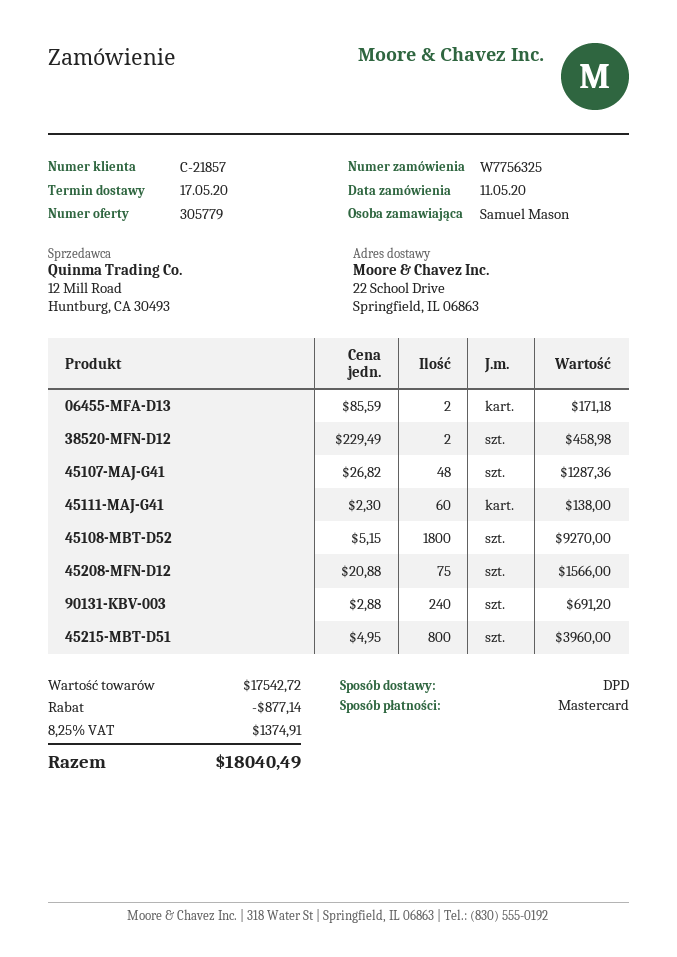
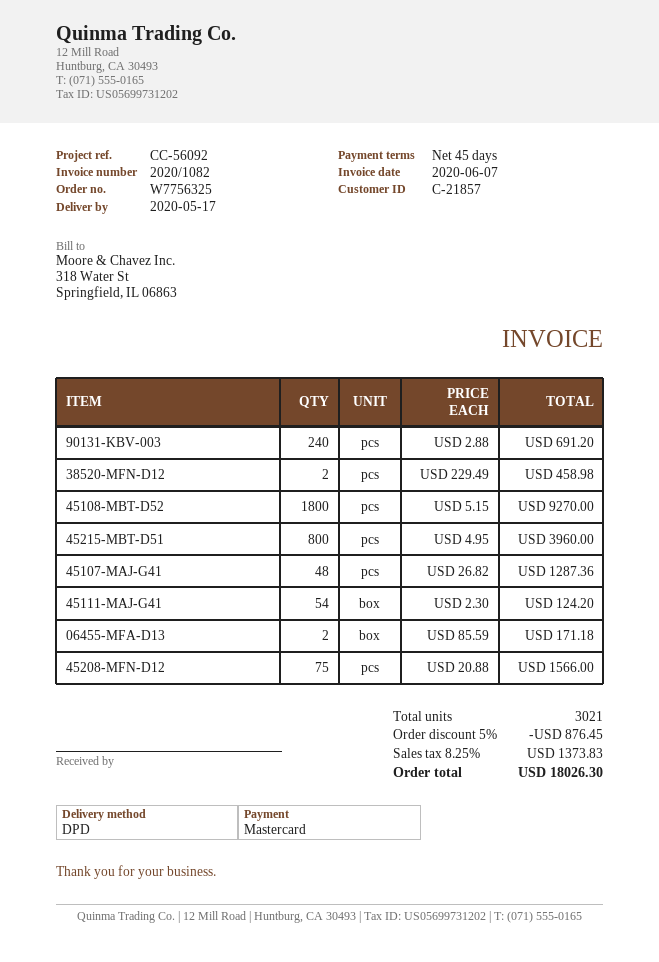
45111-MAJ-G41: 60 x 2.30 = 138.00 -> 54 x 2.30 = 124.20
discount: 877.14 -> 876.45
tax: 8.25% = 1374.91 -> 8.25% = 1373.83
total: 18040.49 -> 18026.30

